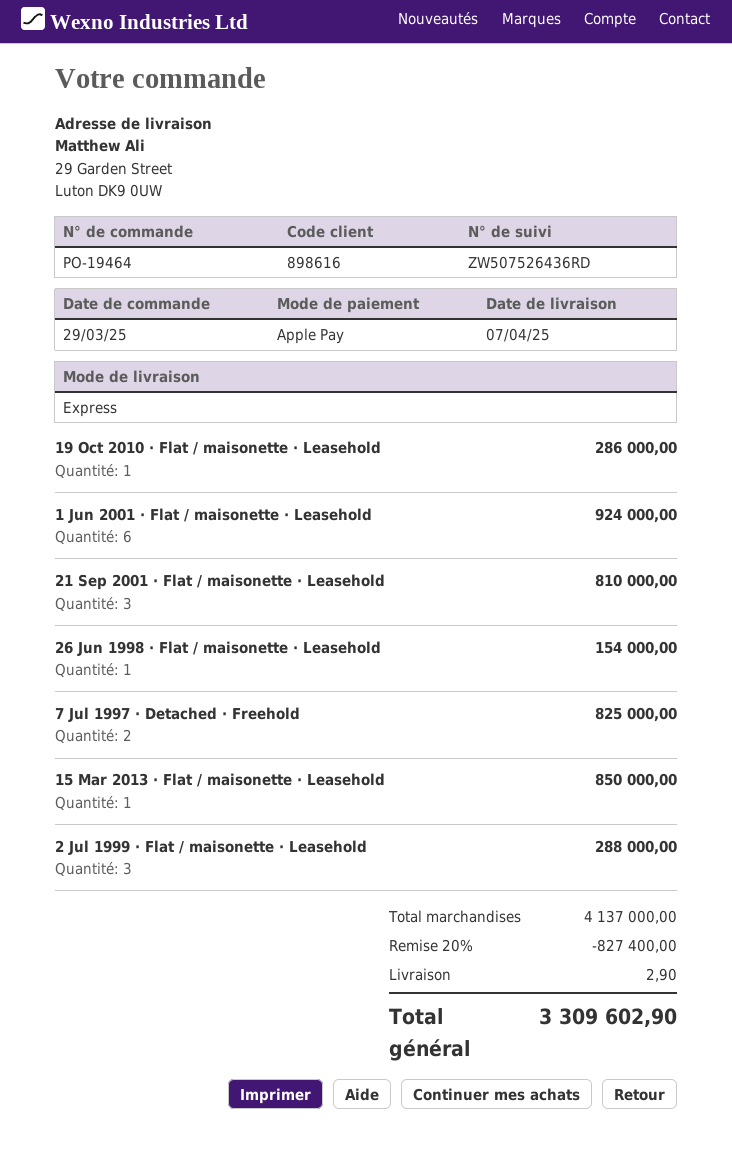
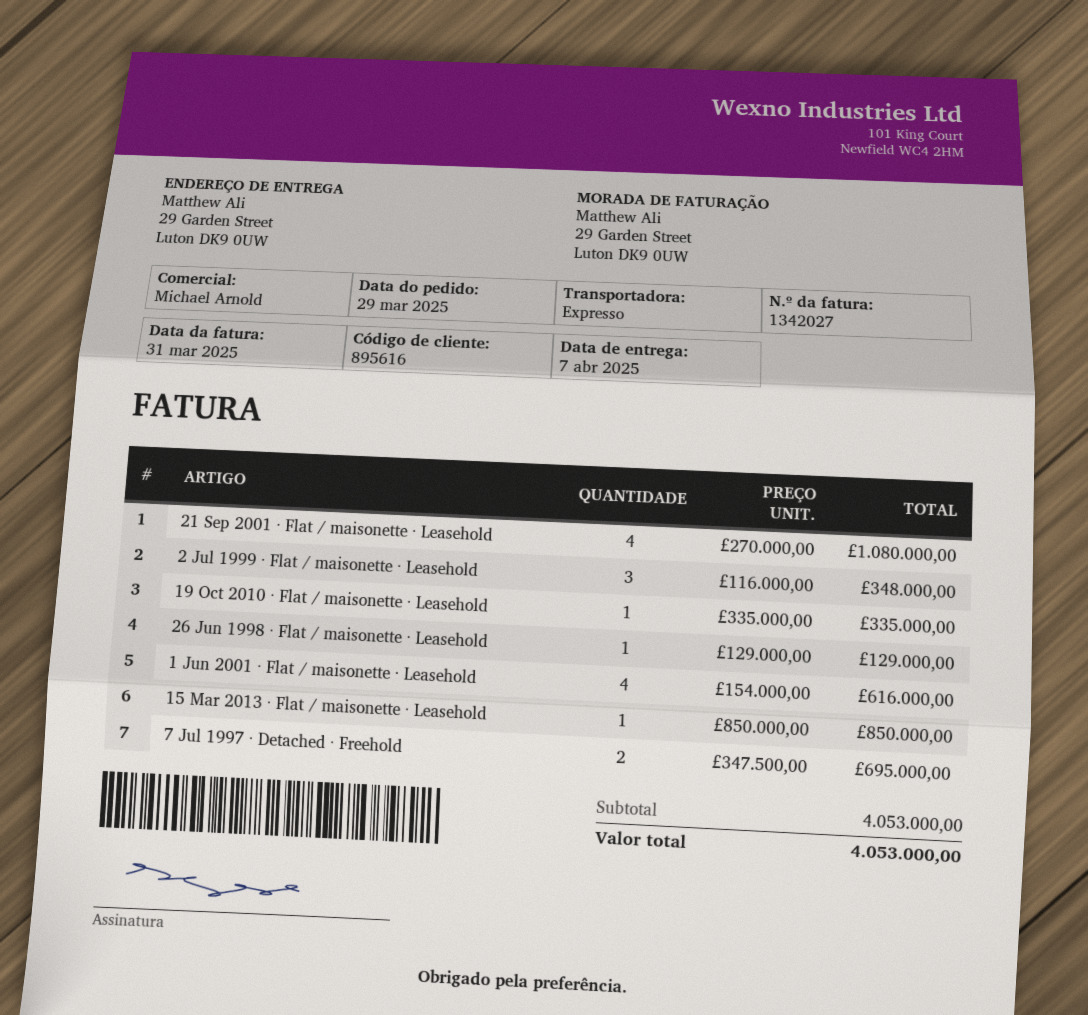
customer number: 898616 -> 895616
19 Oct 2010 · Flat / maisonette · Leasehold: 1 for 286000.00 -> 1 for 335000.00
1 Jun 2001 · Flat / maisonette · Leasehold: 6 for 924000.00 -> 4 for 616000.00
21 Sep 2001 · Flat / maisonette · Leasehold: 3 for 810000.00 -> 4 for 1080000.00
26 Jun 1998 · Flat / maisonette · Leasehold: 1 for 154000.00 -> 1 for 129000.00
7 Jul 1997 · Detached · Freehold: 2 for 825000.00 -> 2 for 695000.00
2 Jul 1999 · Flat / maisonette · Leasehold: 3 for 288000.00 -> 3 for 348000.00
subtotal: 4137000.00 -> 4053000.00
discount: 20% = 827400.00 -> none
shipping: 2.90 -> none
total: 3309602.90 -> 4053000.00

